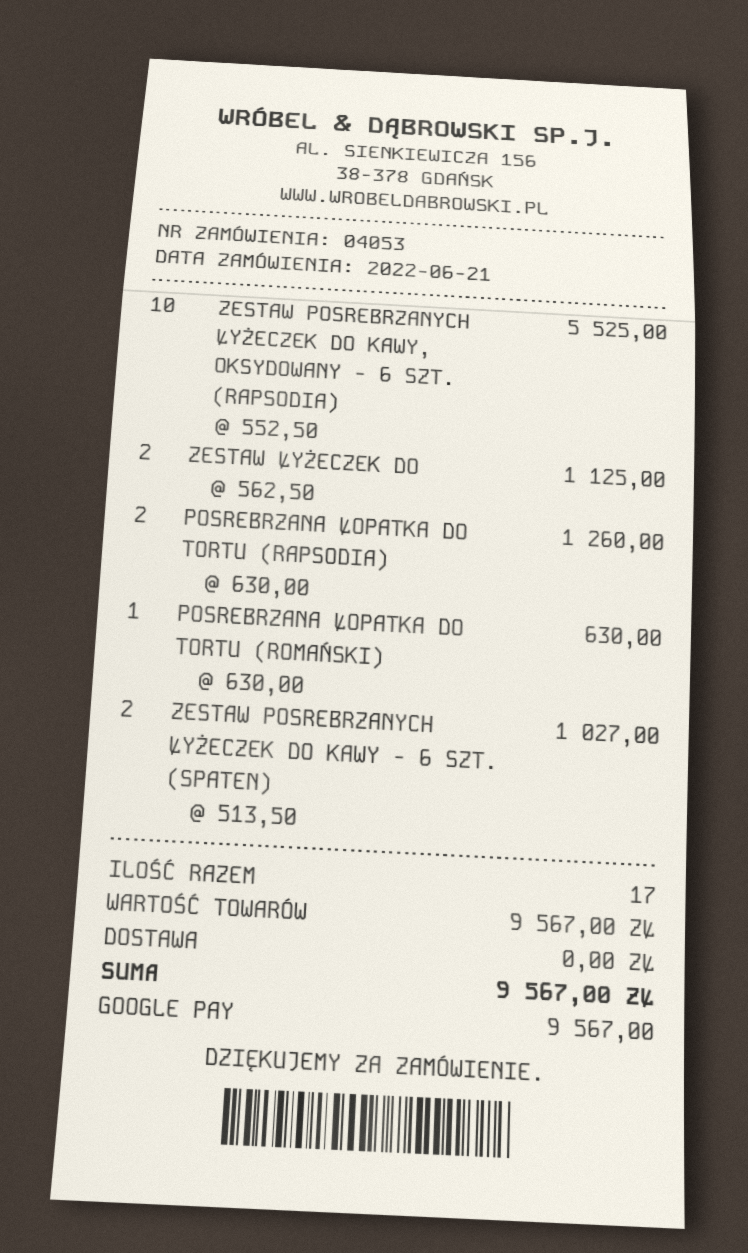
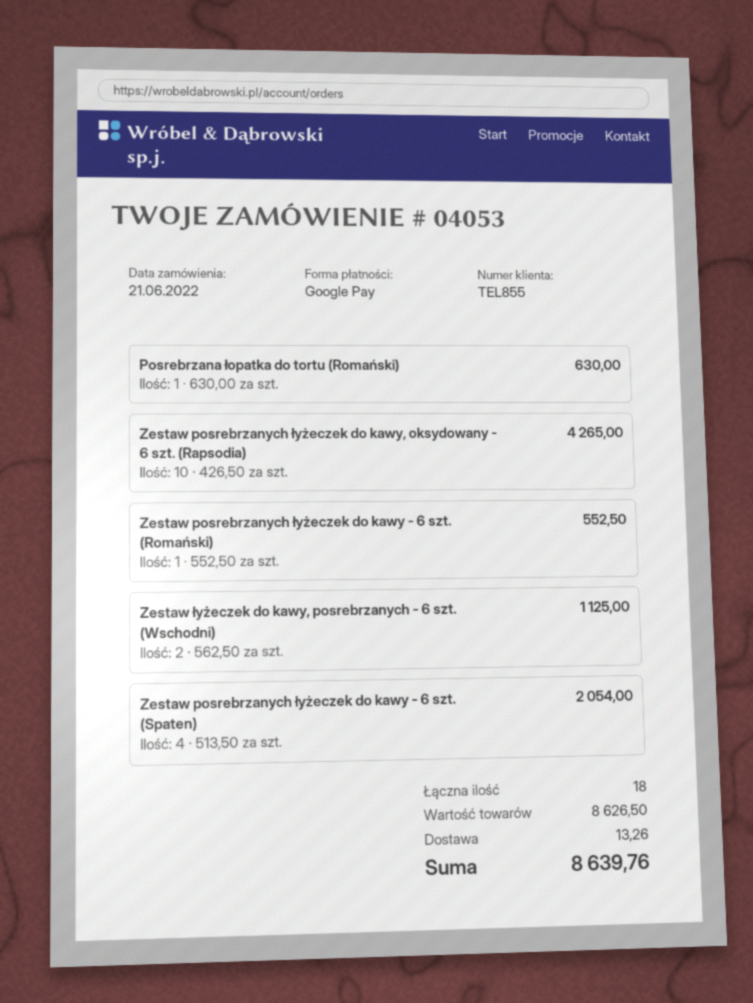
ZESTAW POSREBRZANYCH ŁYŻECZEK DO KAWY, OKSYDOWANY - 6 SZT. (RAPSODIA): 10 x 552.50 = 5525.00 -> 10 x 426.50 = 4265.00
POSREBRZANA ŁOPATKA DO TORTU (RAPSODIA): 2 x 630.00 = 1260.00 -> none
ZESTAW POSREBRZANYCH ŁYŻECZEK DO KAWY - 6 SZT. (SPATEN): 2 x 513.50 = 1027.00 -> 4 x 513.50 = 2054.00
Zestaw posrebrzanych łyżeczek do kawy - 6 szt. (Romański): none -> 1 x 552.50 = 552.50
total quantity: 17 -> 18
subtotal: 9567.00 -> 8626.50
shipping: 0.00 -> 13.26
total: 9567.00 -> 8639.76

